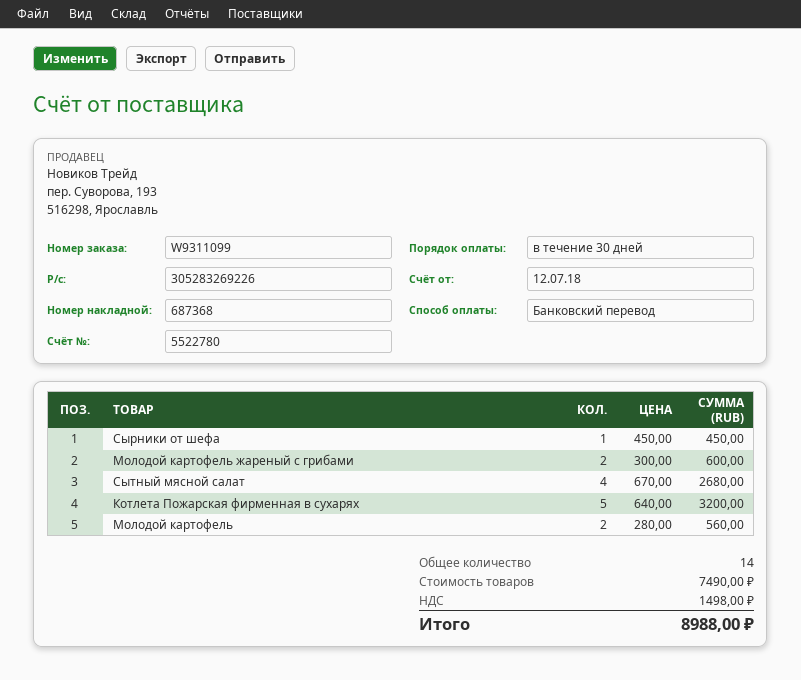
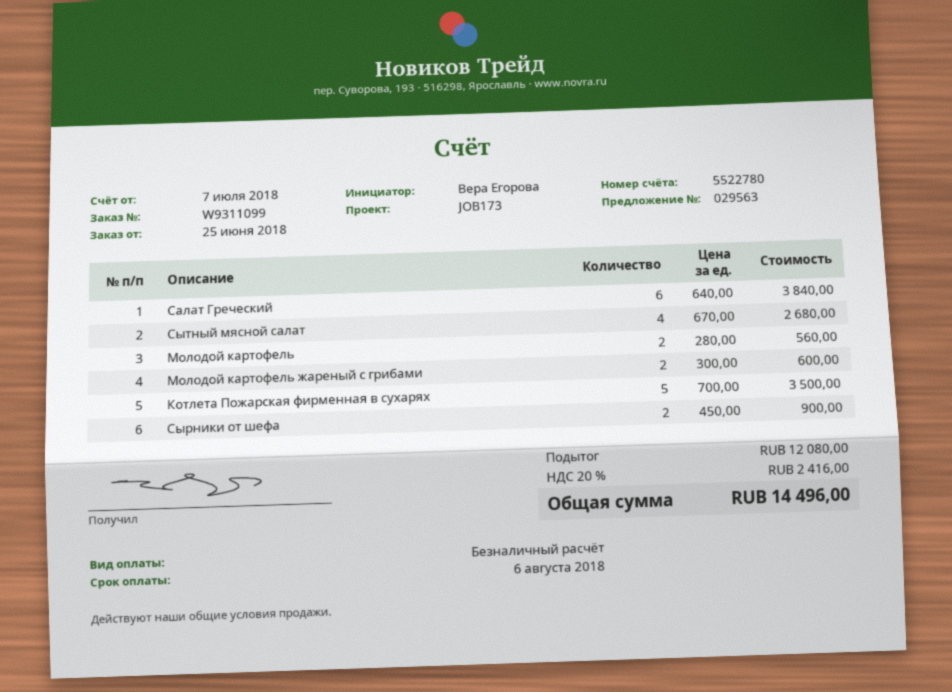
invoice date: 2018-07-12 -> 2018-07-07
Сырники от шефа: 1 x 450.00 = 450.00 -> 2 x 450.00 = 900.00
Котлета Пожарская фирменная в сухарях: 5 x 640.00 = 3200.00 -> 5 x 700.00 = 3500.00
Салат Греческий: none -> 6 x 640.00 = 3840.00
subtotal: 7490.00 -> 12080.00
tax: 1498.00 -> 2416.00
total: 8988.00 -> 14496.00

